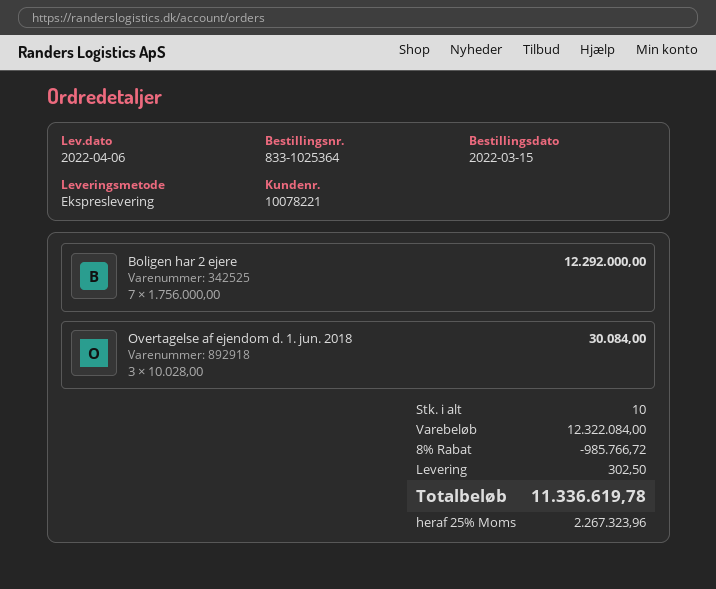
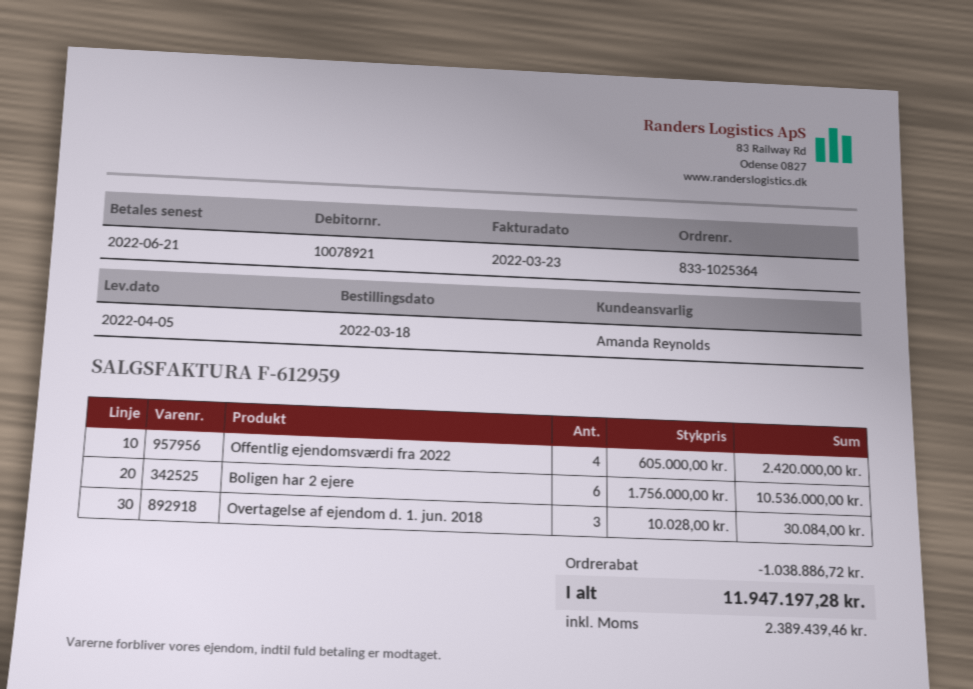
order date: 2022-03-15 -> 2022-03-18
delivery date: 2022-04-06 -> 2022-04-05
customer number: 10078221 -> 10078921
Boligen har 2 ejere: 7 x 1756000.00 = 12292000.00 -> 6 x 1756000.00 = 10536000.00
Offentlig ejendomsværdi fra 2022: none -> 4 x 605000.00 = 2420000.00
discount: 985766.72 -> 1038886.72
shipping: 302.50 -> none
tax: 2267323.96 -> 2389439.46
total: 11336619.78 -> 11947197.28

